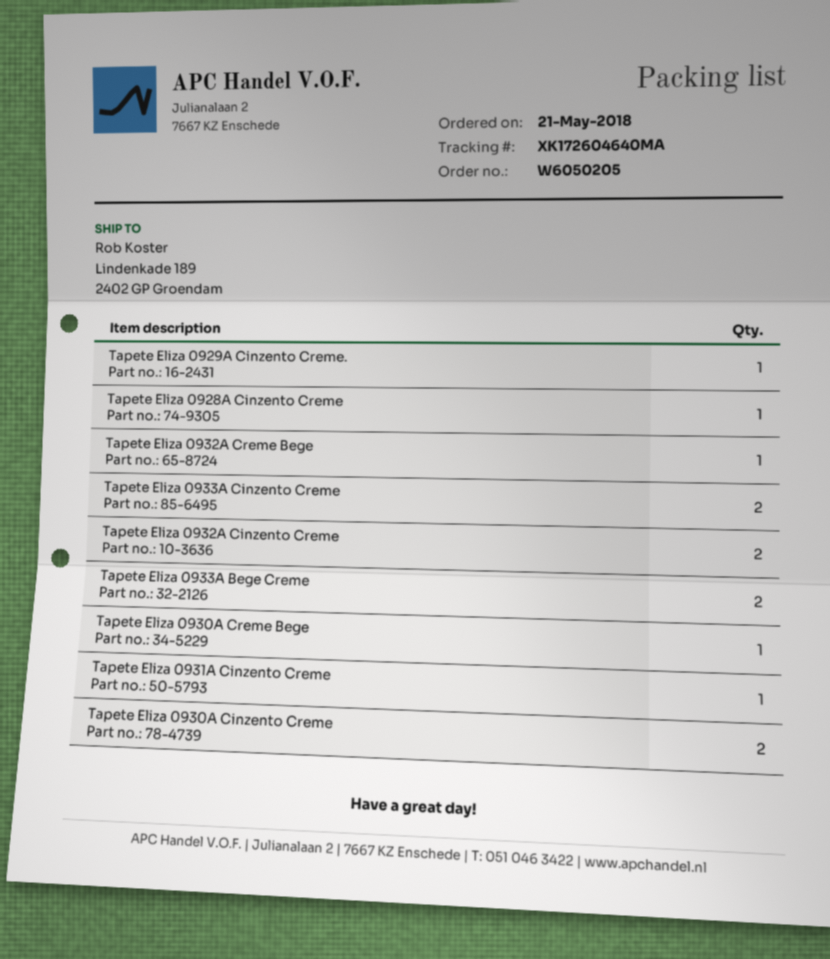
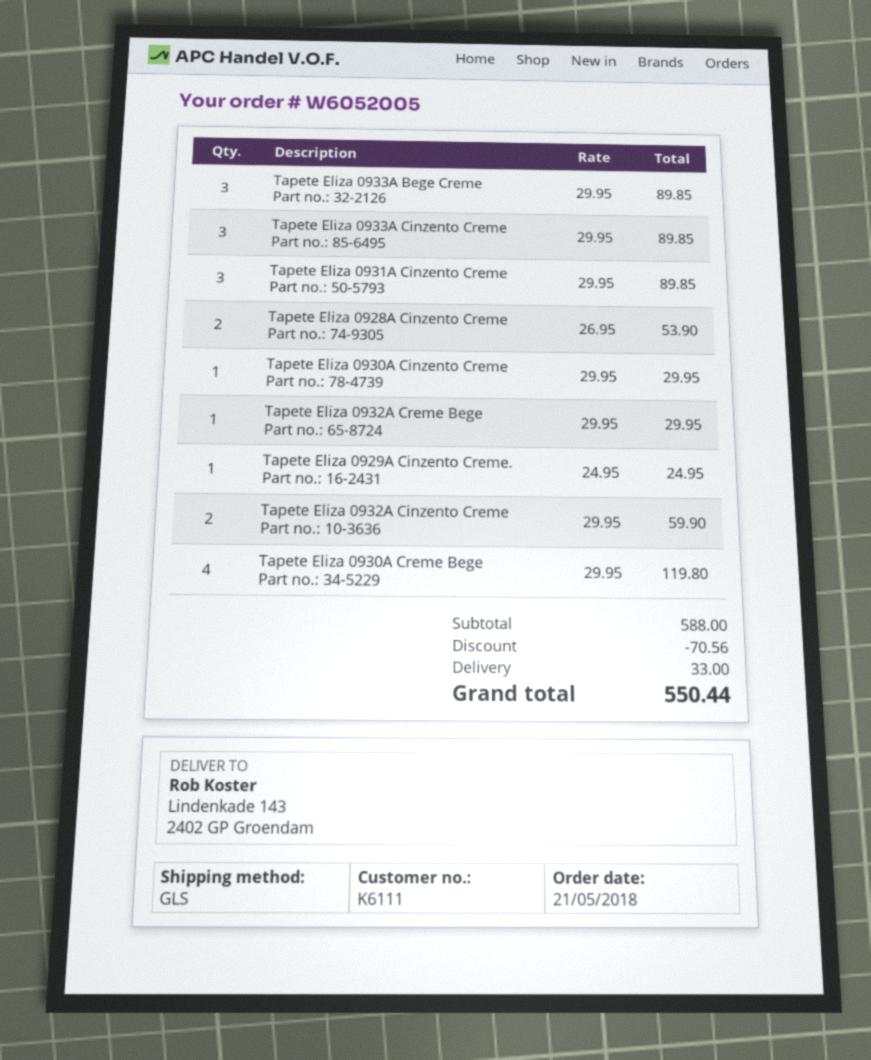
order number: W6050205 -> W6052005
ship to: Lindenkade 189, 2402 GP Groendam -> Lindenkade 143, 2402 GP Groendam
Tapete Eliza 0928A Cinzento Creme: 1 -> 2
Tapete Eliza 0933A Cinzento Creme: 2 -> 3
Tapete Eliza 0933A Bege Creme: 2 -> 3
Tapete Eliza 0930A Creme Bege: 1 -> 4
Tapete Eliza 0931A Cinzento Creme: 1 -> 3
Tapete Eliza 0930A Cinzento Creme: 2 -> 1

